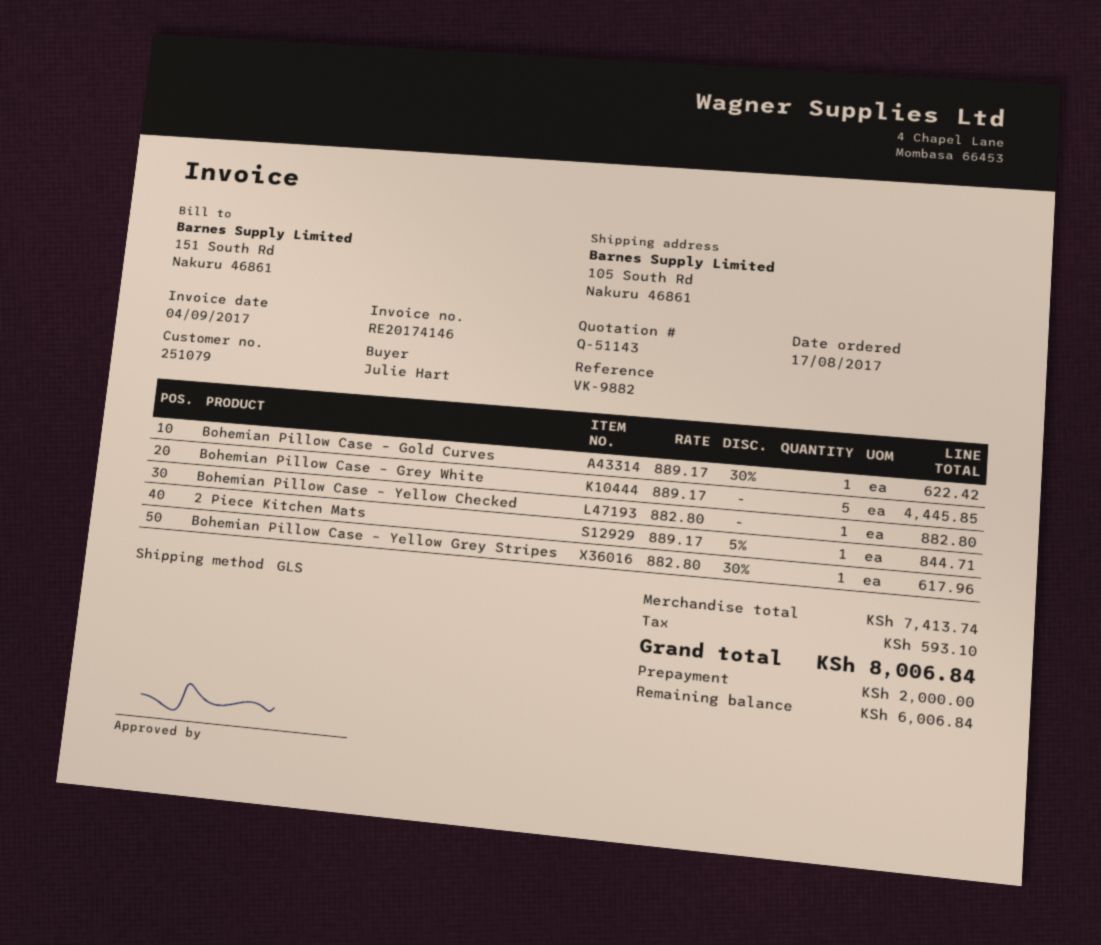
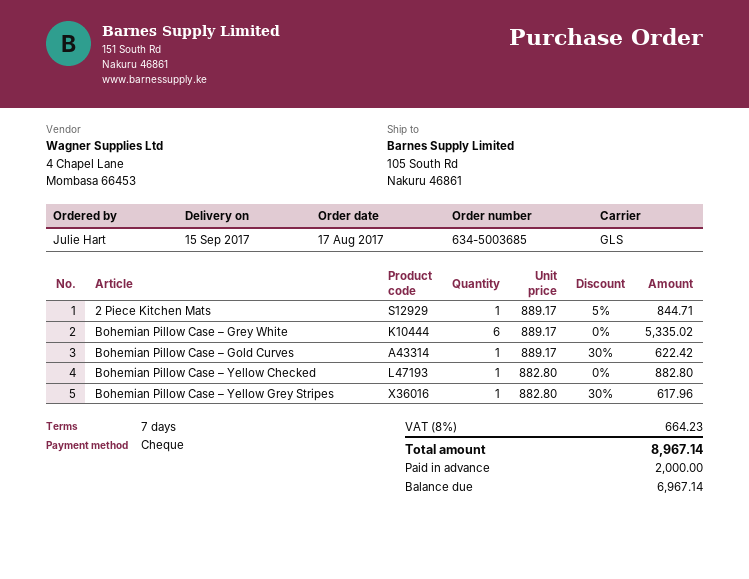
Bohemian Pillow Case – Grey White: 5 x 889.17 = 4445.85 -> 6 x 889.17 = 5335.02
tax: 593.10 -> 664.23
total: 8006.84 -> 8967.14
balance: 6006.84 -> 6967.14

